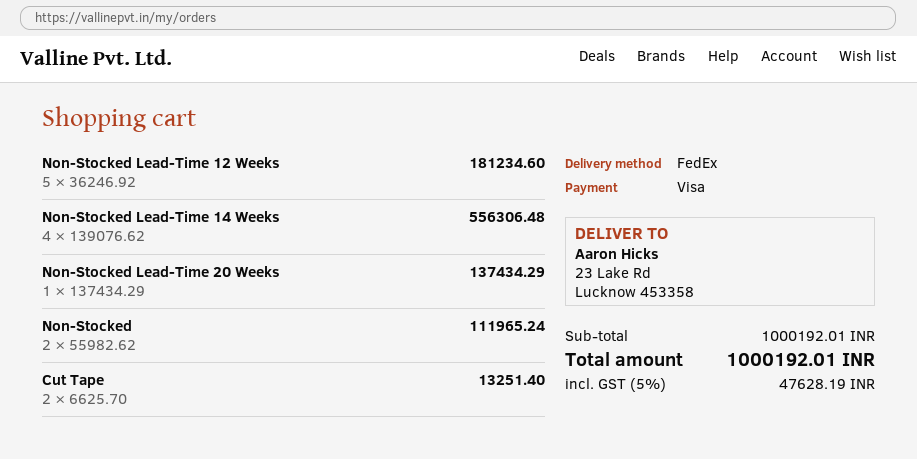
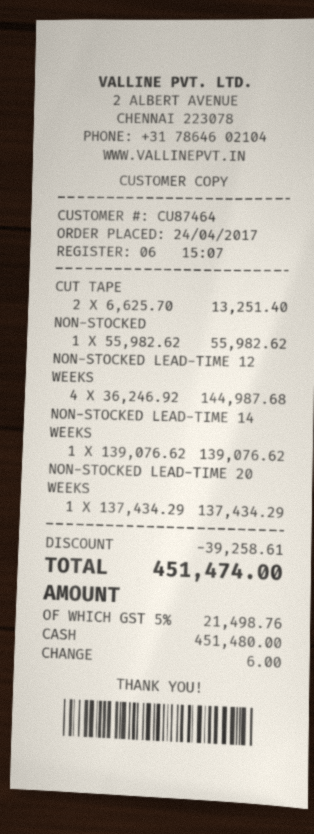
payment method: Visa -> cash
Non-Stocked Lead-Time 12 Weeks: 5 x 36246.92 = 181234.60 -> 4 x 36246.92 = 144987.68
Non-Stocked Lead-Time 14 Weeks: 4 x 139076.62 = 556306.48 -> 1 x 139076.62 = 139076.62
Non-Stocked: 2 x 55982.62 = 111965.24 -> 1 x 55982.62 = 55982.62
discount: none -> 39258.61
tax: 5% = 47628.19 -> 5% = 21498.76
total: 1000192.01 -> 451474.00

